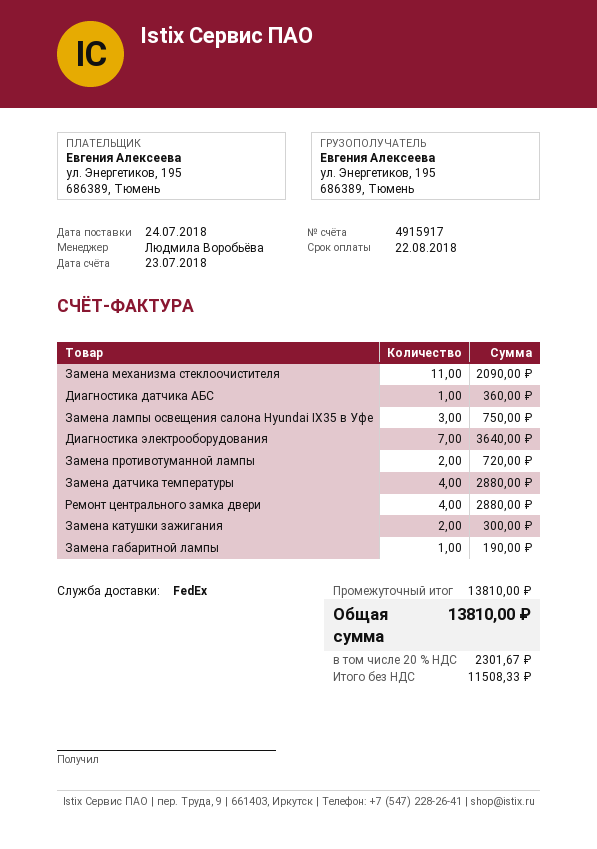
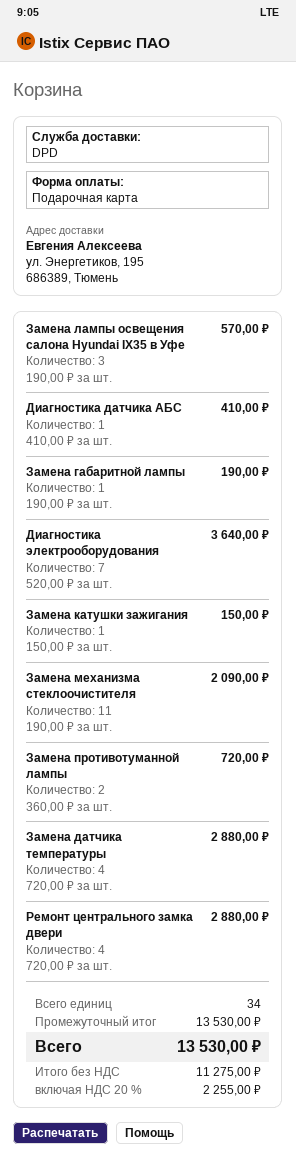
shipping method: FedEx -> DPD
Диагностика датчика АБС: 1 for 360.00 -> 1 for 410.00
Замена лампы освещения салона Hyundai IX35 в Уфе: 3 for 750.00 -> 3 for 570.00
Замена катушки зажигания: 2 for 300.00 -> 1 for 150.00
subtotal: 13810.00 -> 13530.00
net: 11508.33 -> 11275.00
tax: 20% = 2301.67 -> 20% = 2255.00
total: 13810.00 -> 13530.00

